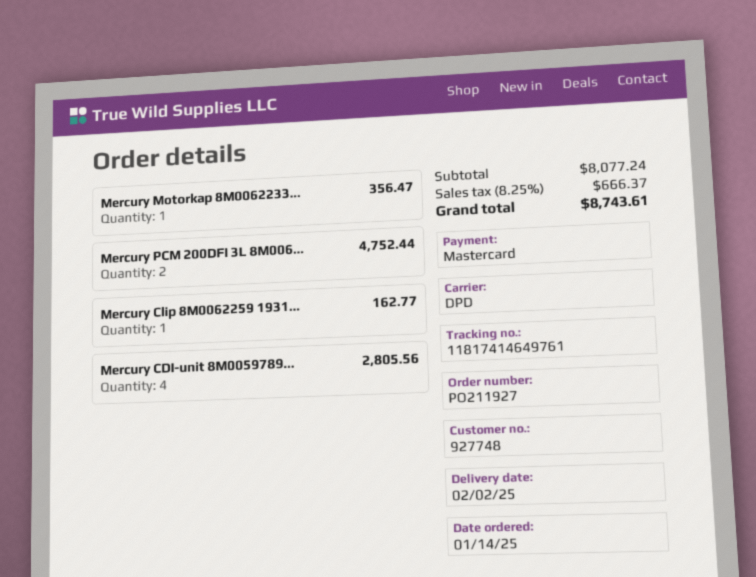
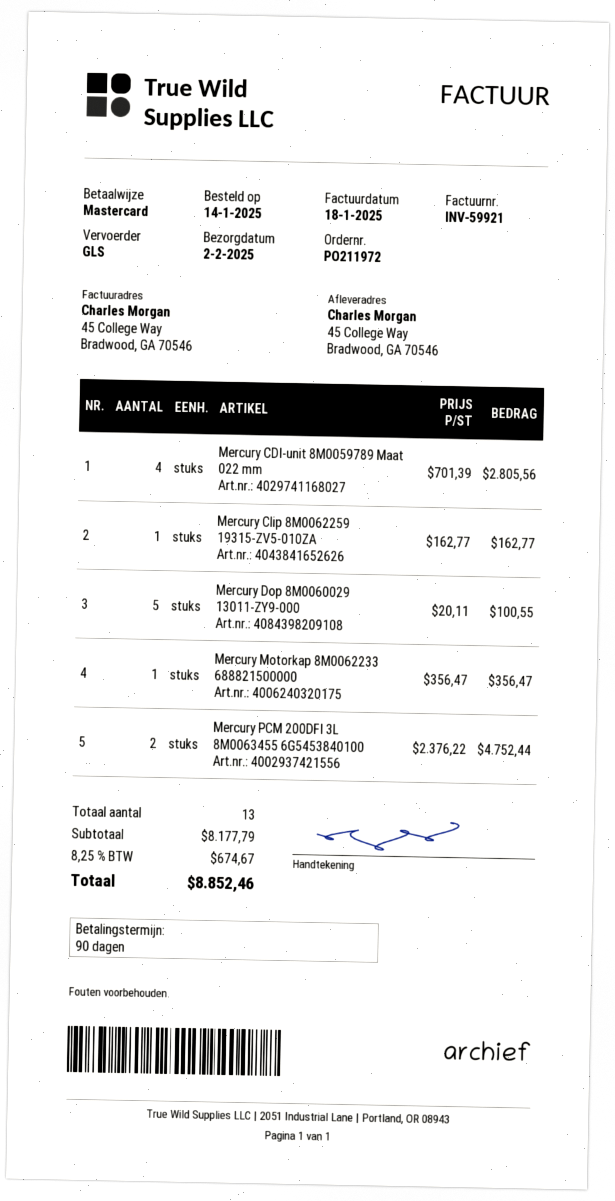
order number: PO211927 -> PO211972
shipping method: DPD -> GLS
Mercury Dop 8M0060029 13011-ZY9-000: none -> 5 for 100.55
subtotal: 8077.24 -> 8177.79
tax: 8.25% = 666.37 -> 8.25% = 674.67
total: 8743.61 -> 8852.46

